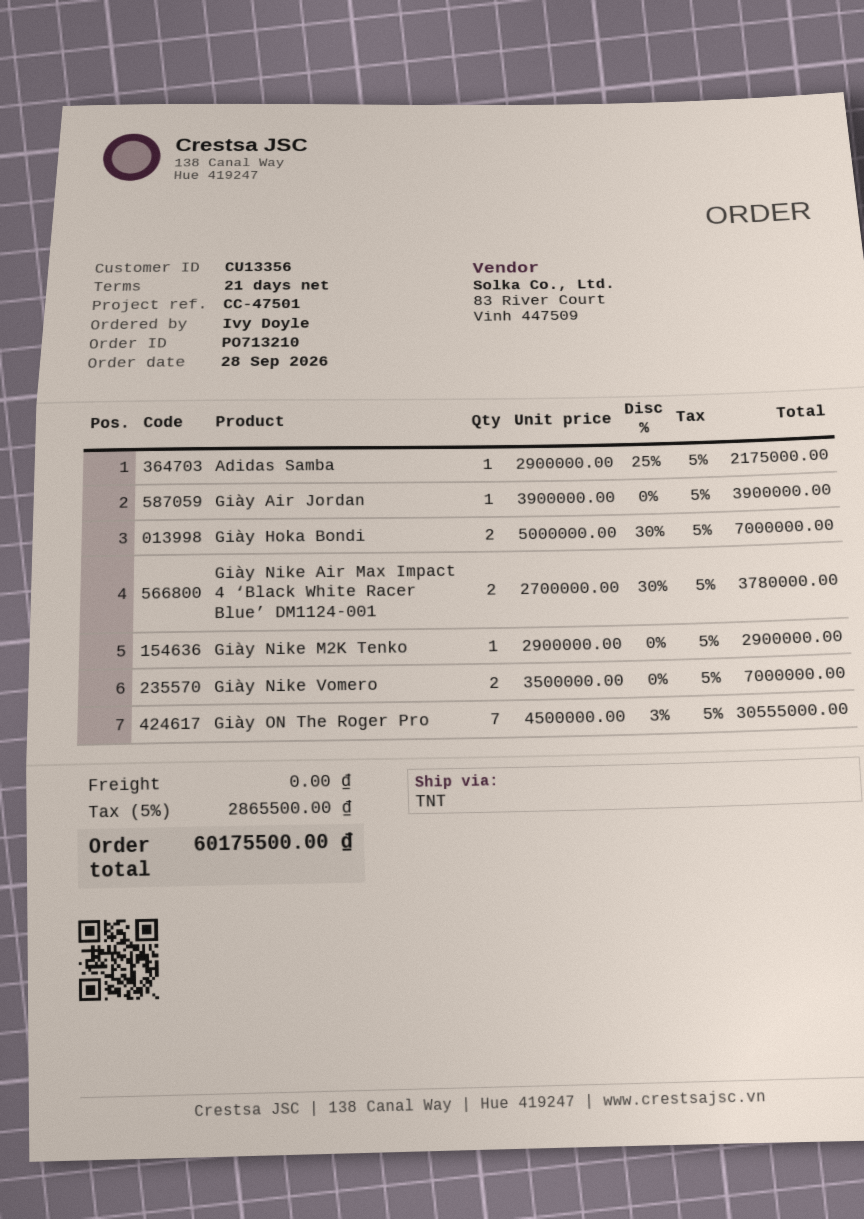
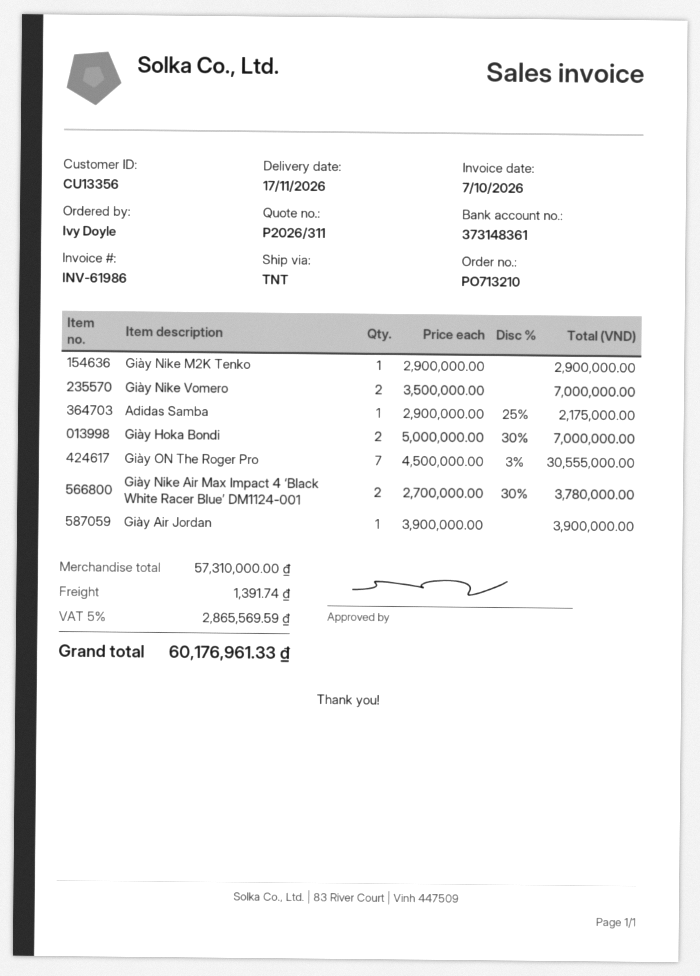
shipping: 0.00 -> 1391.74
tax: 5% = 2865500.00 -> 5% = 2865569.59
total: 60175500.00 -> 60176961.33

